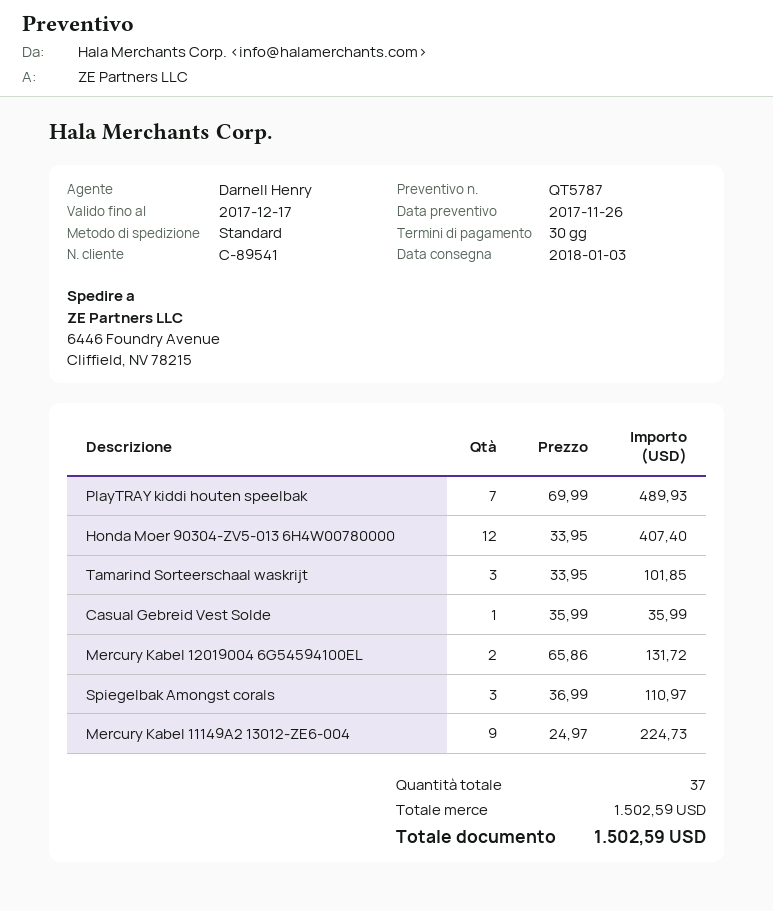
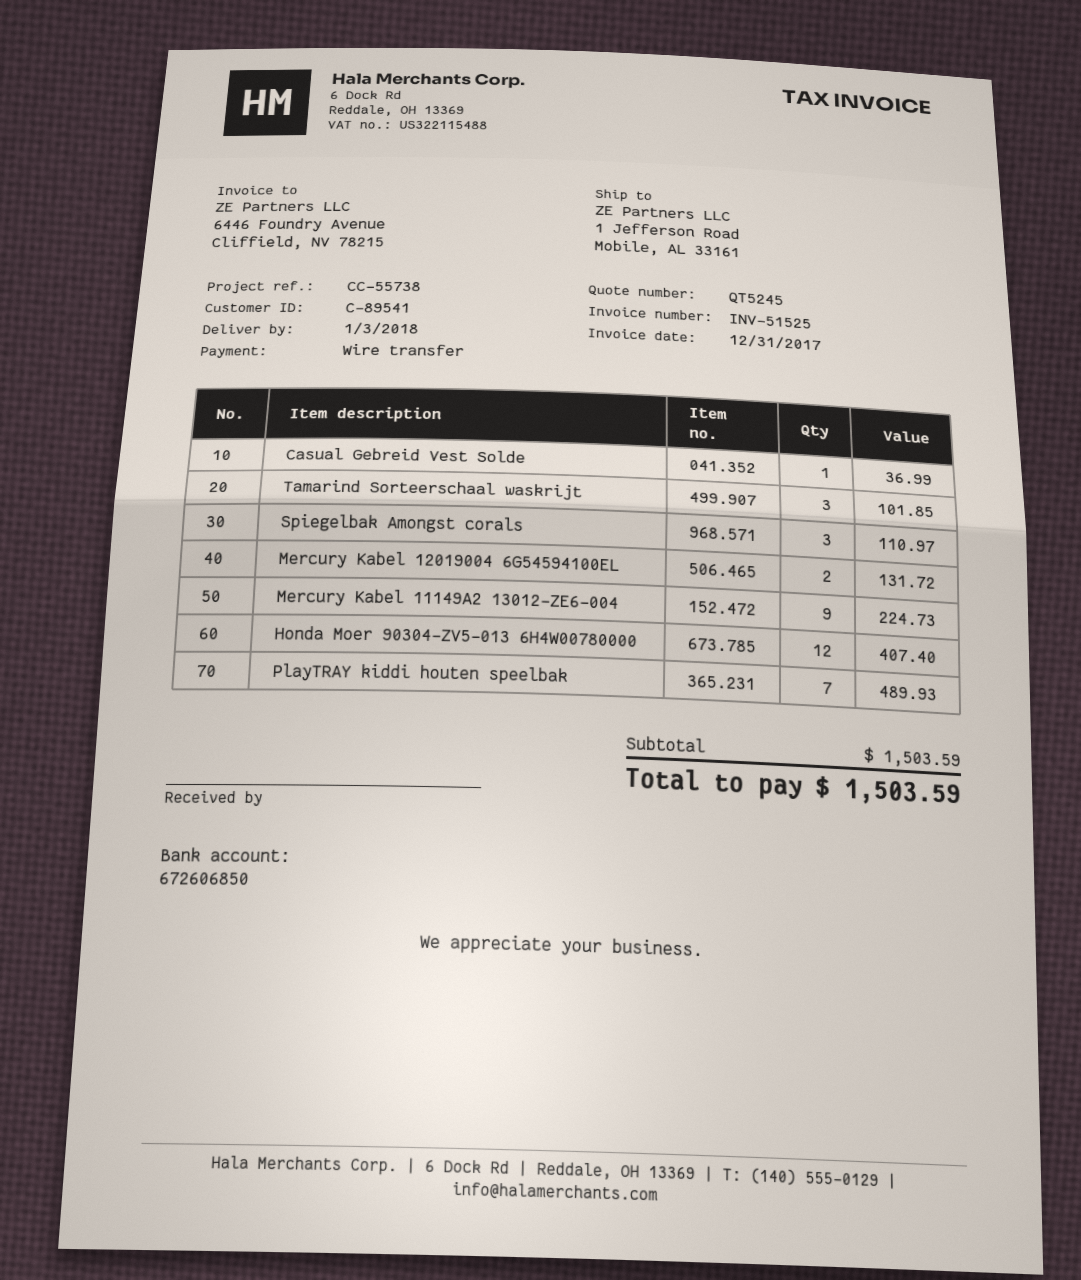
quote number: QT5787 -> QT5245
ship to: 6446 Foundry Avenue, Cliffield, NV 78215 -> 1 Jefferson Road, Mobile, AL 33161
Casual Gebreid Vest Solde: 1 for 35.99 -> 1 for 36.99
subtotal: 1502.59 -> 1503.59
total: 1502.59 -> 1503.59

